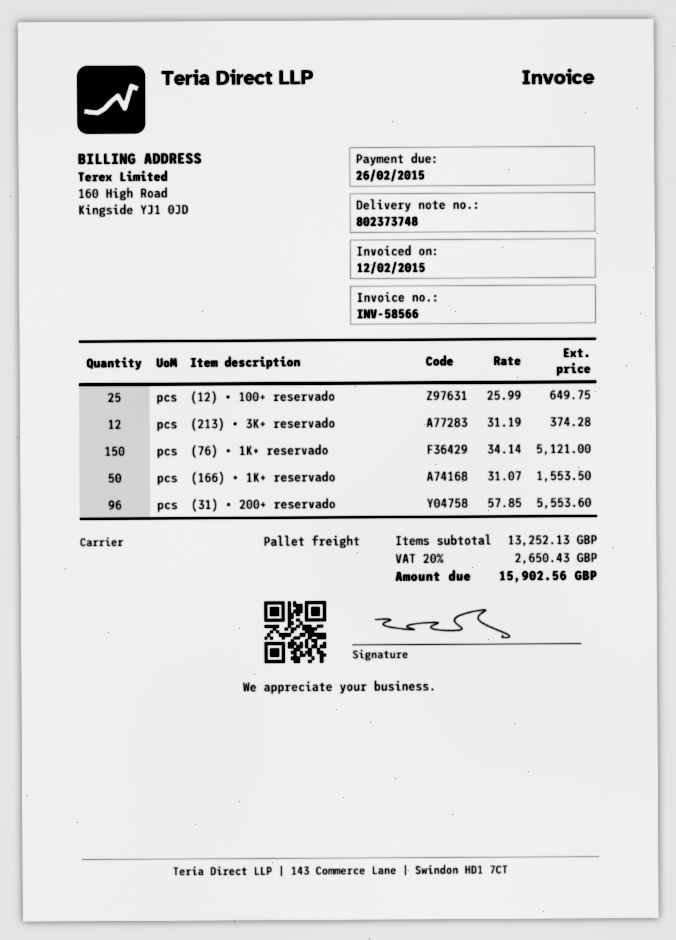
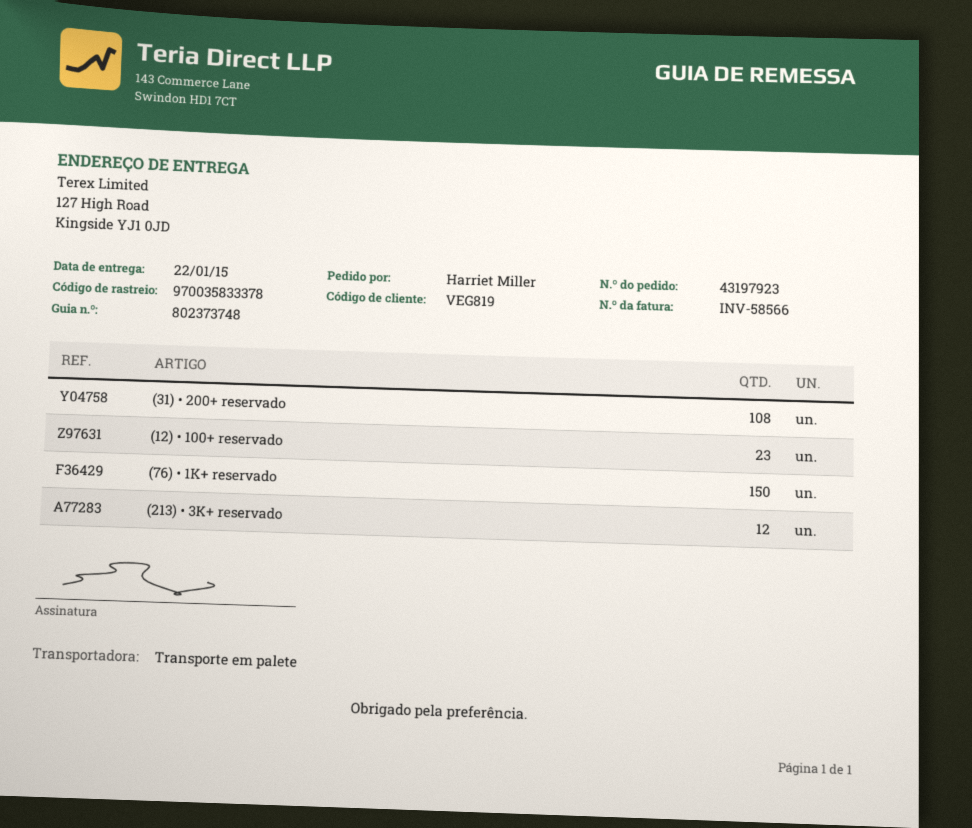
(12) • 100+ reservado: 25 -> 23
(166) • 1K+ reservado: 50 -> none
(31) • 200+ reservado: 96 -> 108

